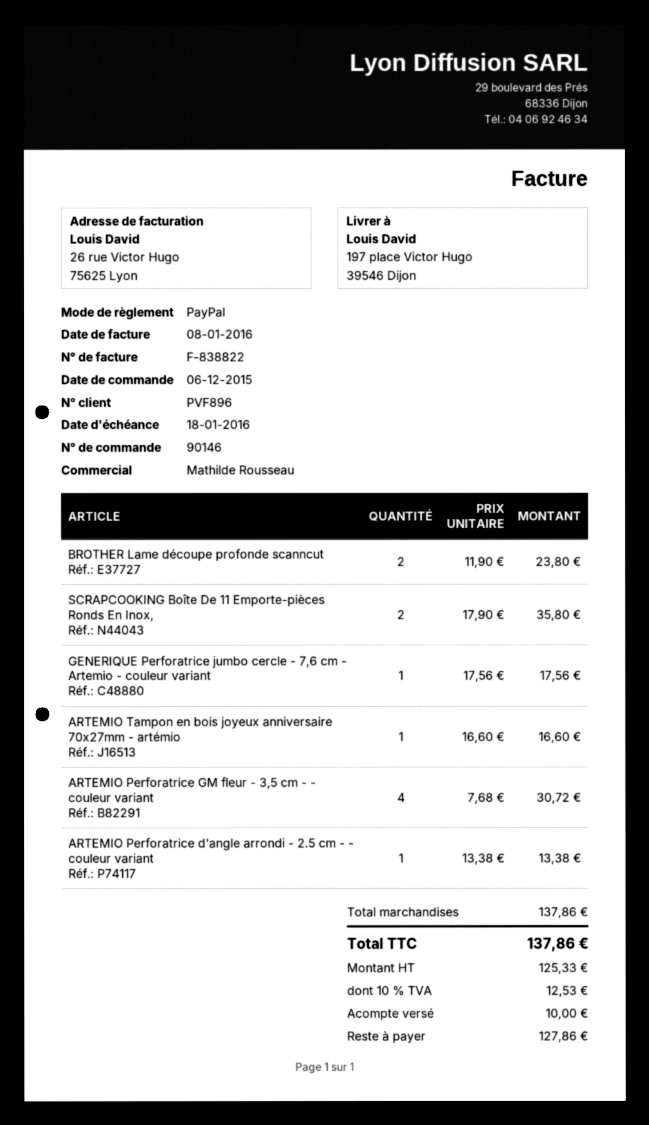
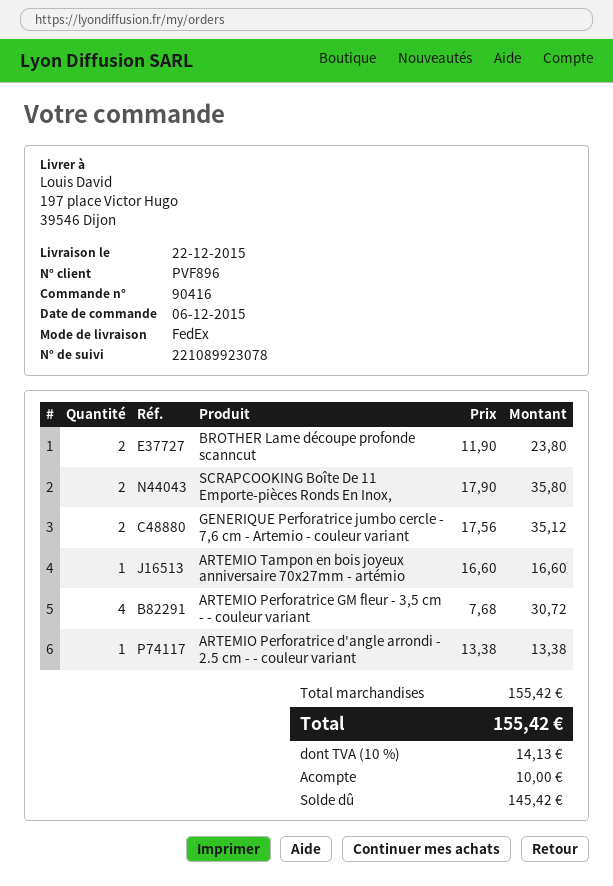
order number: 90146 -> 90416
GENERIQUE Perforatrice jumbo cercle - 7,6 cm - Artemio - couleur variant: 1 x 17.56 = 17.56 -> 2 x 17.56 = 35.12
subtotal: 137.86 -> 155.42
tax: 10% = 12.53 -> 10% = 14.13
total: 137.86 -> 155.42
balance: 127.86 -> 145.42

